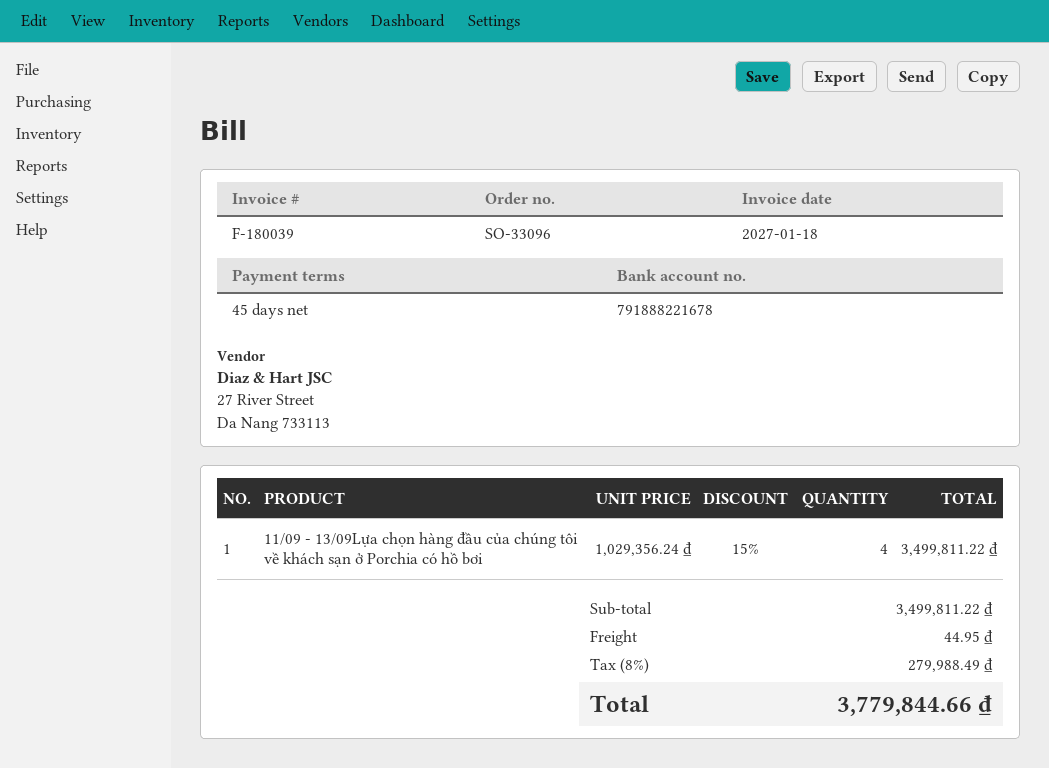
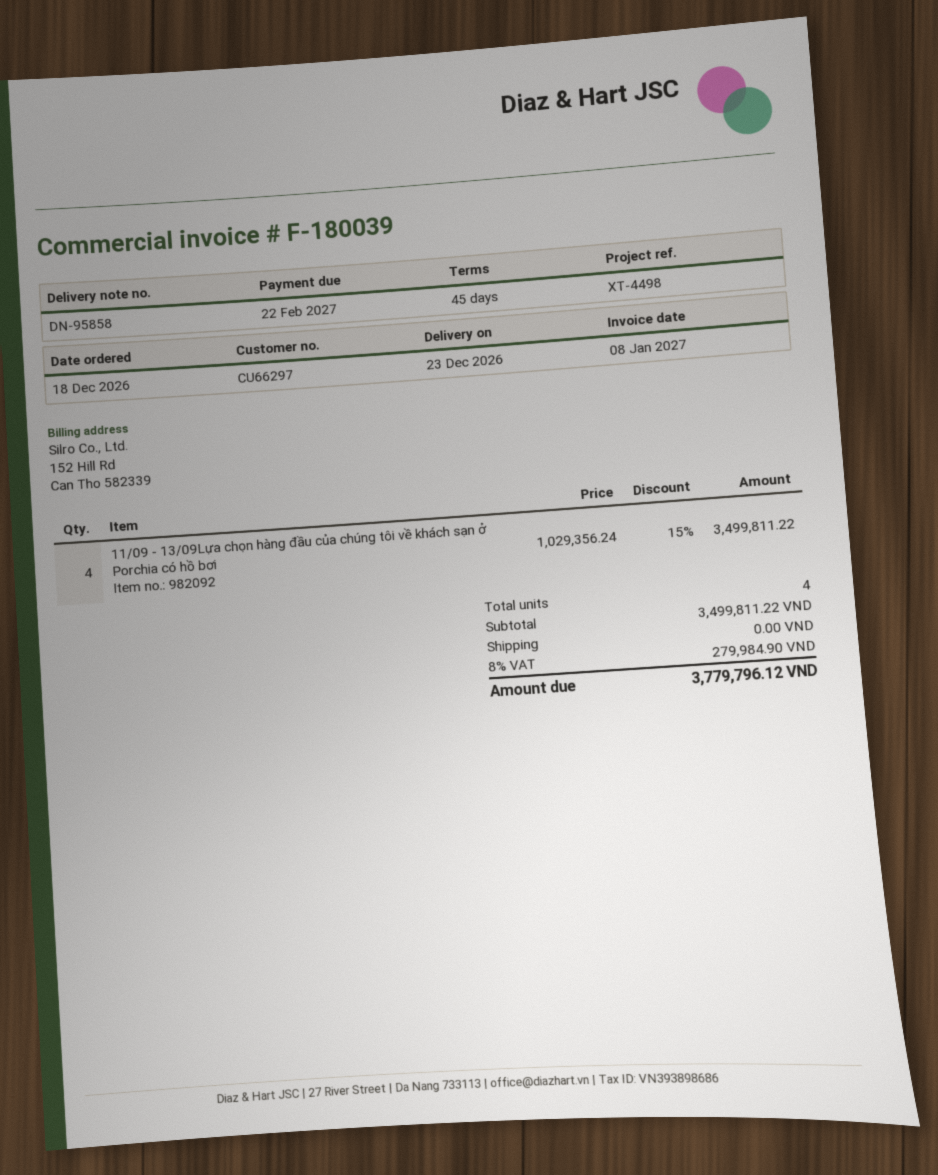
invoice date: 2027-01-18 -> 2027-01-08
shipping: 44.95 -> 0.00
tax: 8% = 279988.49 -> 8% = 279984.90
total: 3779844.66 -> 3779796.12

